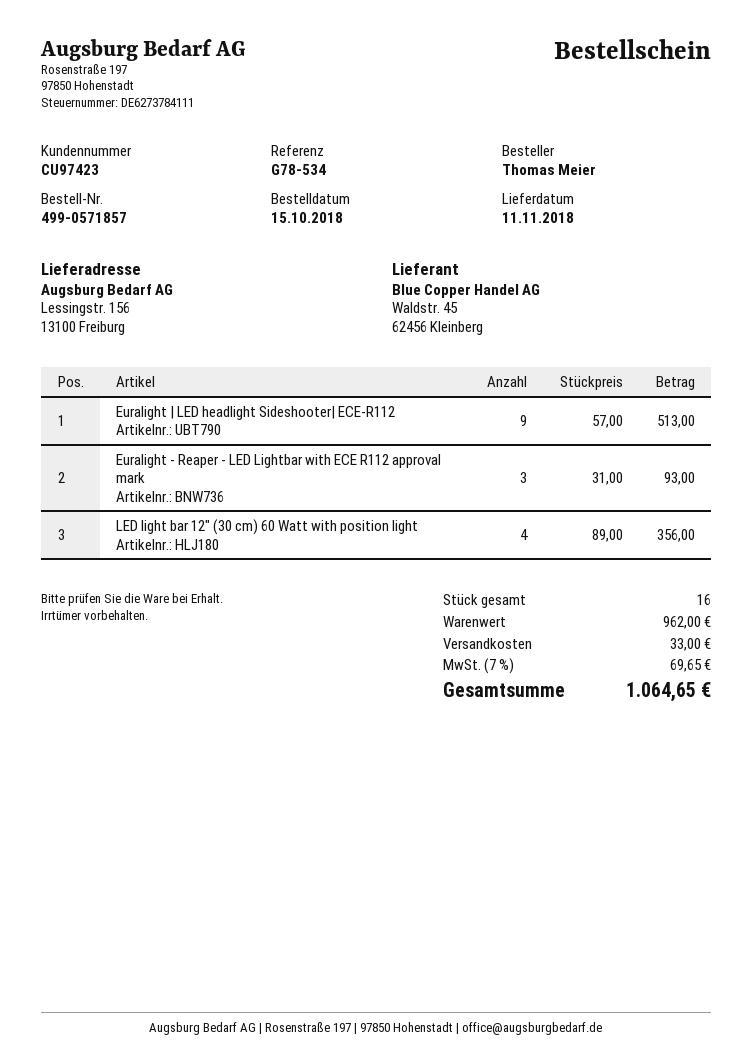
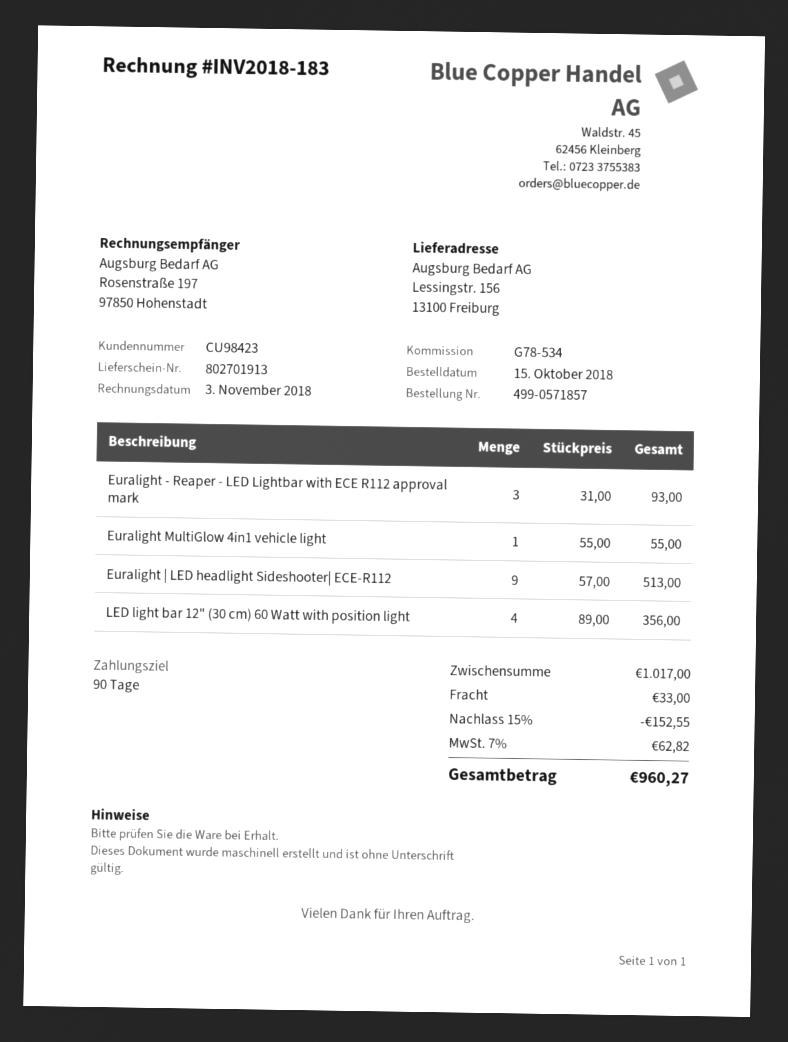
customer number: CU97423 -> CU98423
Euralight MultiGlow 4in1 vehicle light: none -> 1 x 55.00 = 55.00
subtotal: 962.00 -> 1017.00
discount: none -> 15% = 152.55
tax: 7% = 69.65 -> 7% = 62.82
total: 1064.65 -> 960.27

